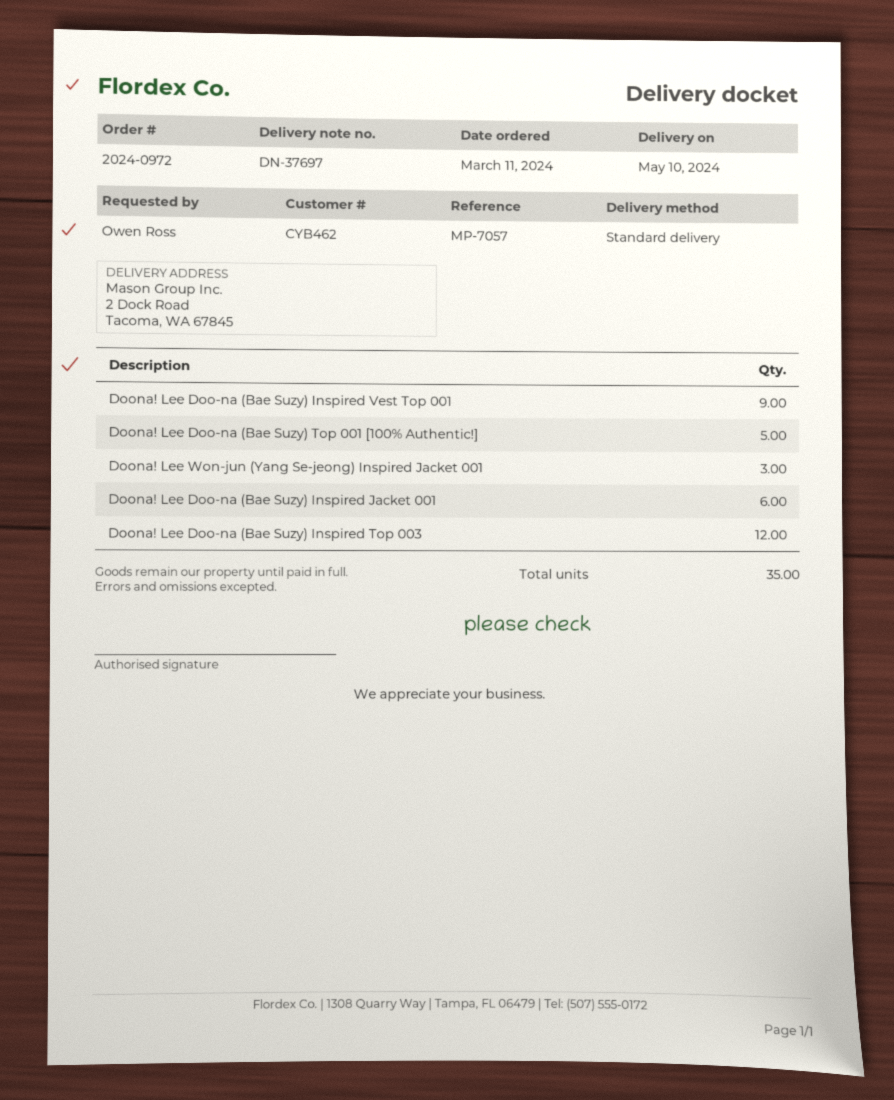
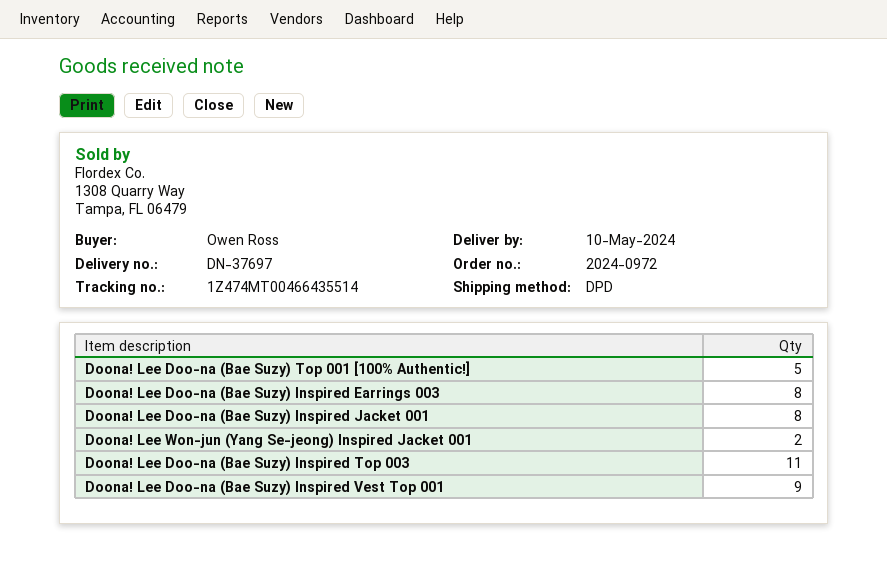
shipping method: standard -> DPD
Doona! Lee Won-jun (Yang Se-jeong) Inspired Jacket 001: 3 -> 2
Doona! Lee Doo-na (Bae Suzy) Inspired Jacket 001: 6 -> 8
Doona! Lee Doo-na (Bae Suzy) Inspired Top 003: 12 -> 11
Doona! Lee Doo-na (Bae Suzy) Inspired Earrings 003: none -> 8

